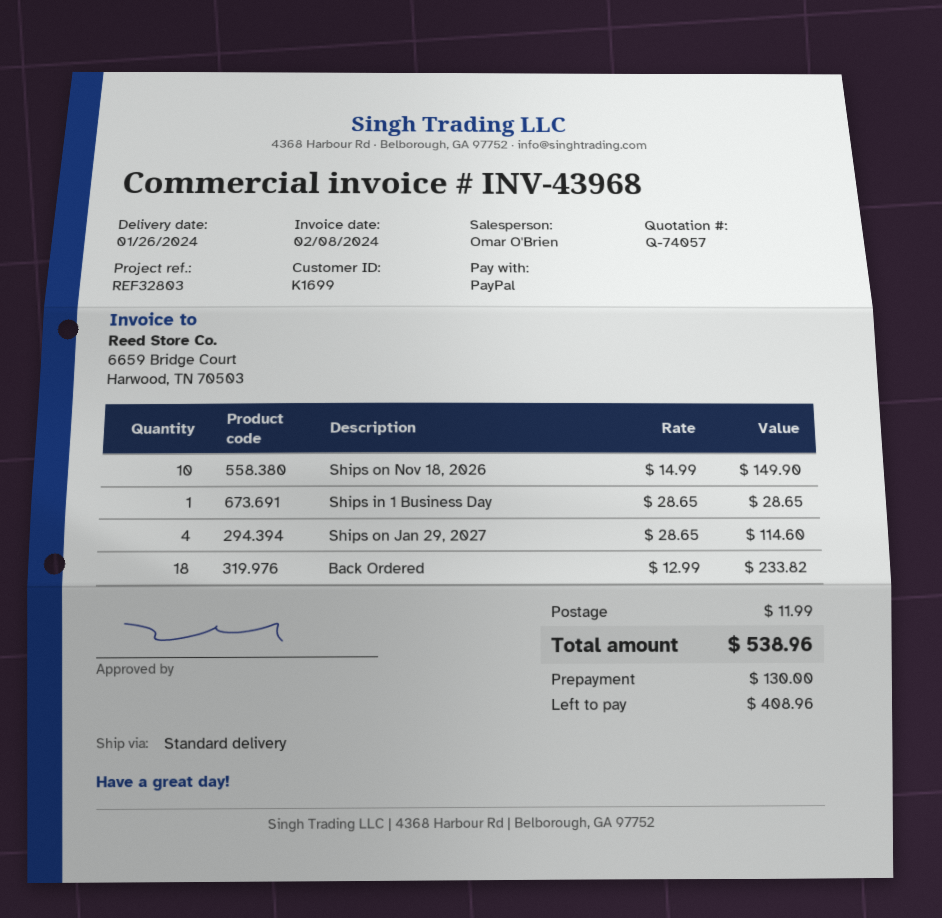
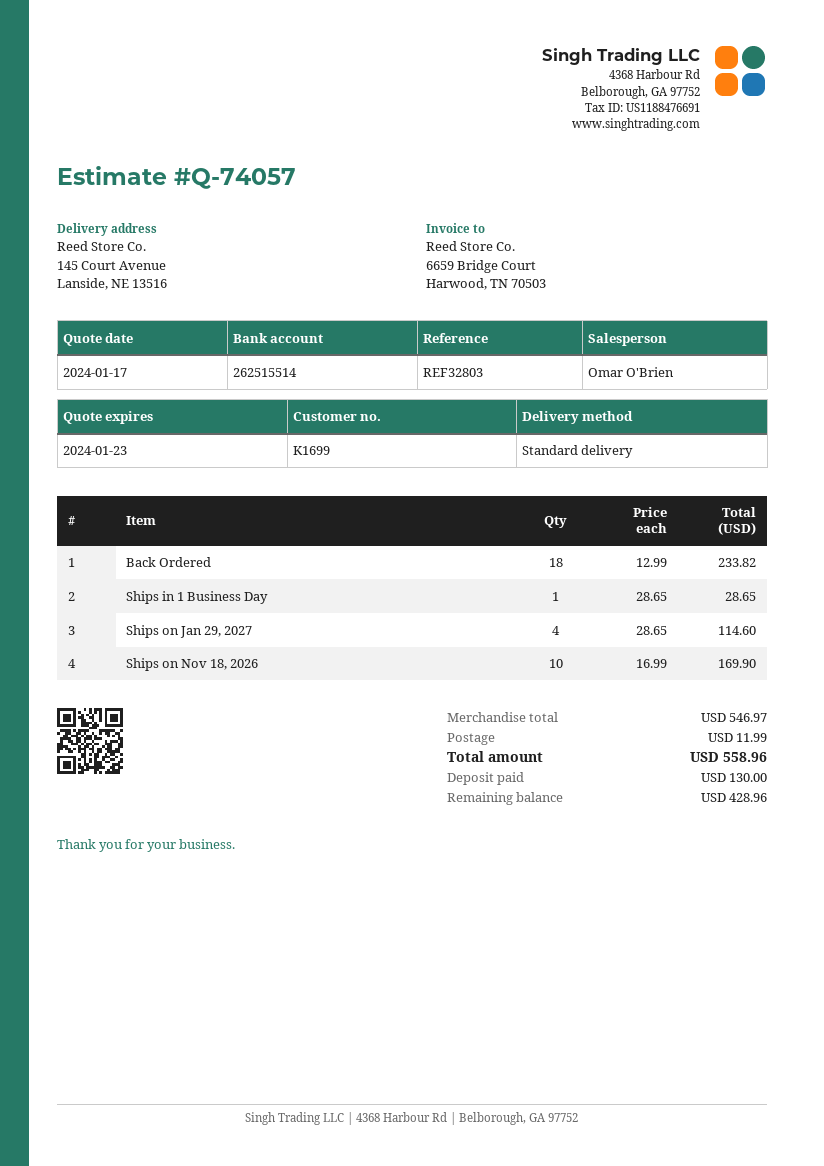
Ships on Nov 18, 2026: 10 x 14.99 = 149.90 -> 10 x 16.99 = 169.90
total: 538.96 -> 558.96
balance: 408.96 -> 428.96

